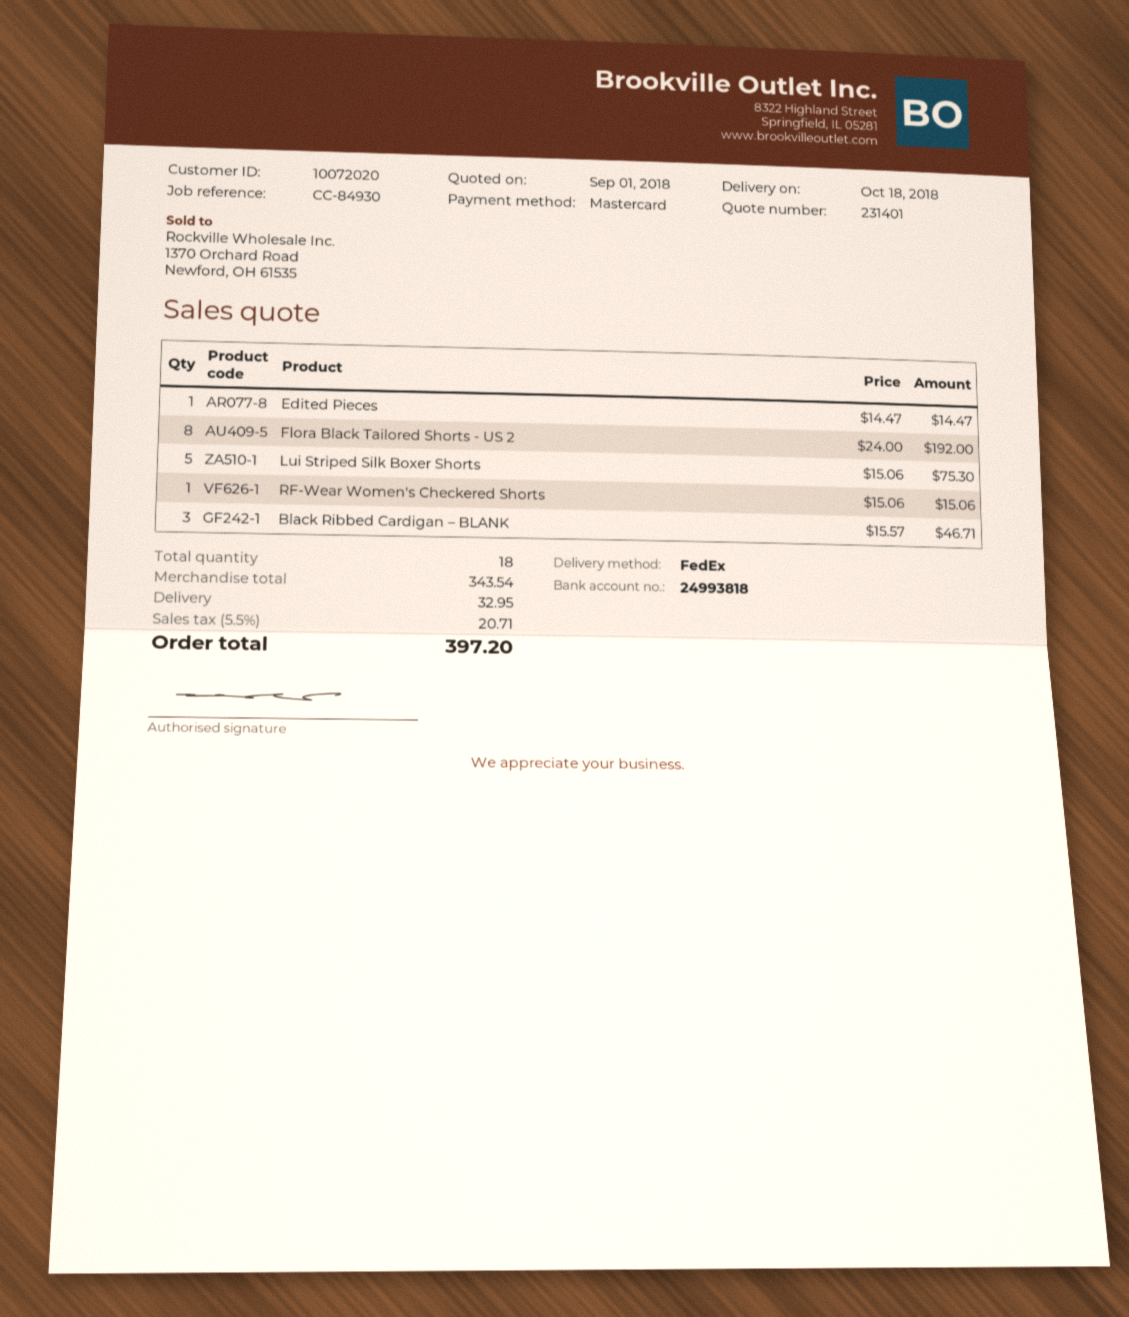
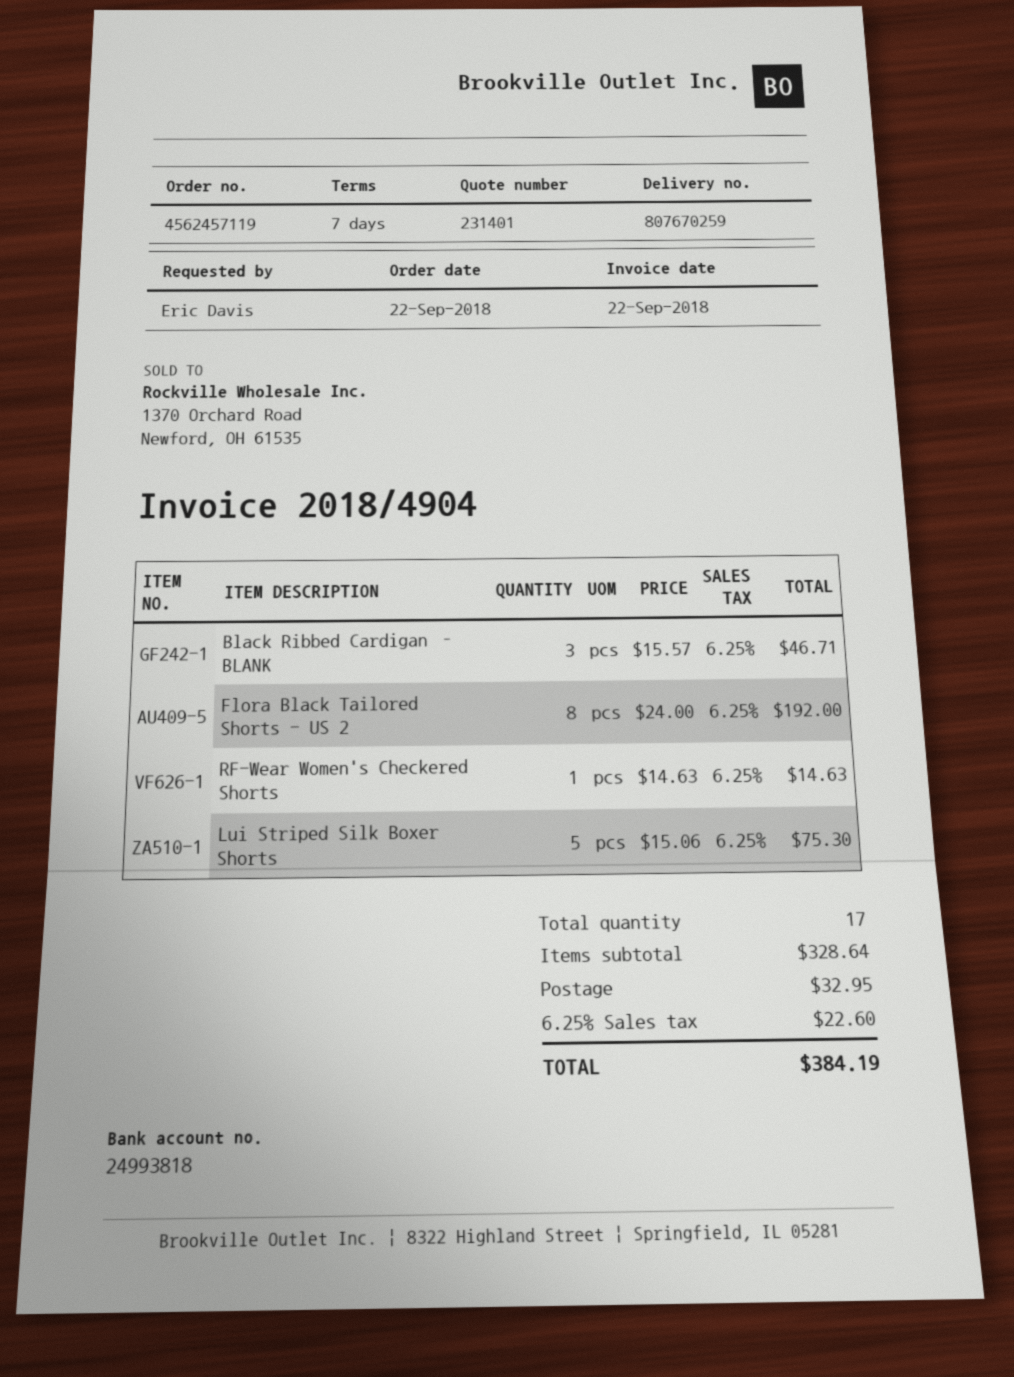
Edited Pieces: 1 x 14.47 = 14.47 -> none
RF-Wear Women's Checkered Shorts: 1 x 15.06 = 15.06 -> 1 x 14.63 = 14.63
total quantity: 18 -> 17
subtotal: 343.54 -> 328.64
tax: 5.5% = 20.71 -> 6.25% = 22.60
total: 397.20 -> 384.19

